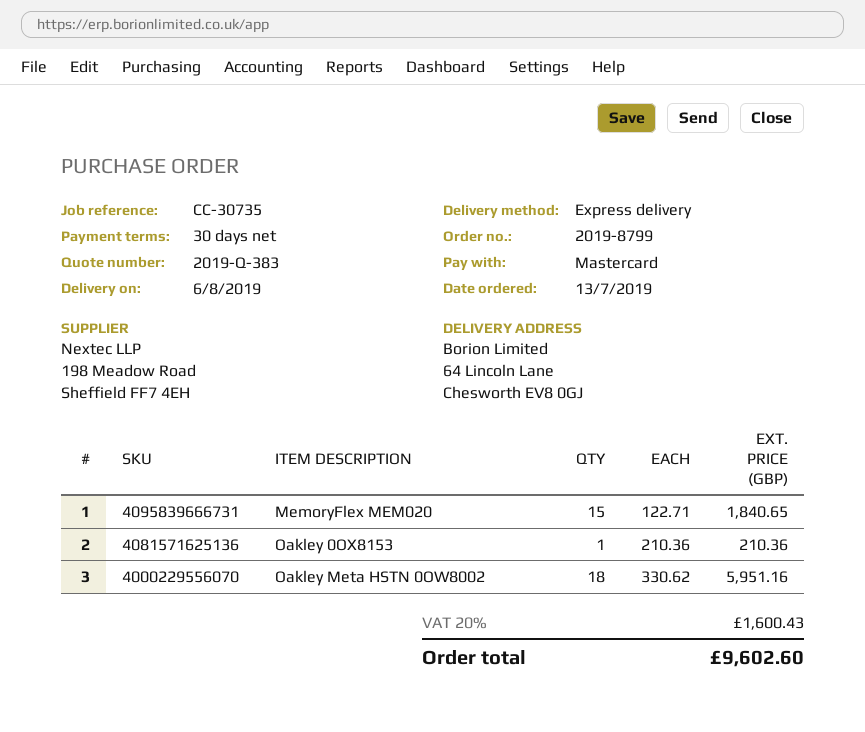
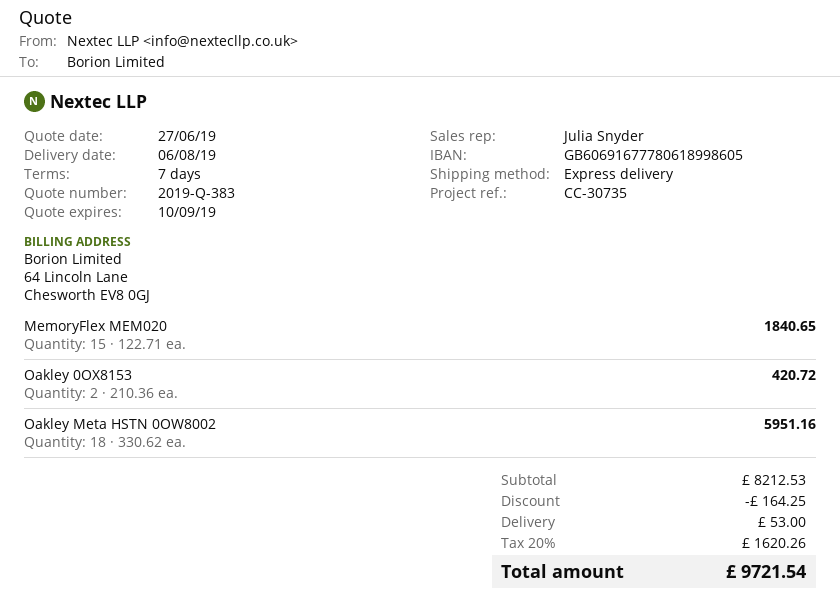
payment terms: 30 days -> 7 days
Oakley 0OX8153: 1 x 210.36 = 210.36 -> 2 x 210.36 = 420.72
discount: none -> 164.25
shipping: none -> 53.00
tax: 20% = 1600.43 -> 20% = 1620.26
total: 9602.60 -> 9721.54

